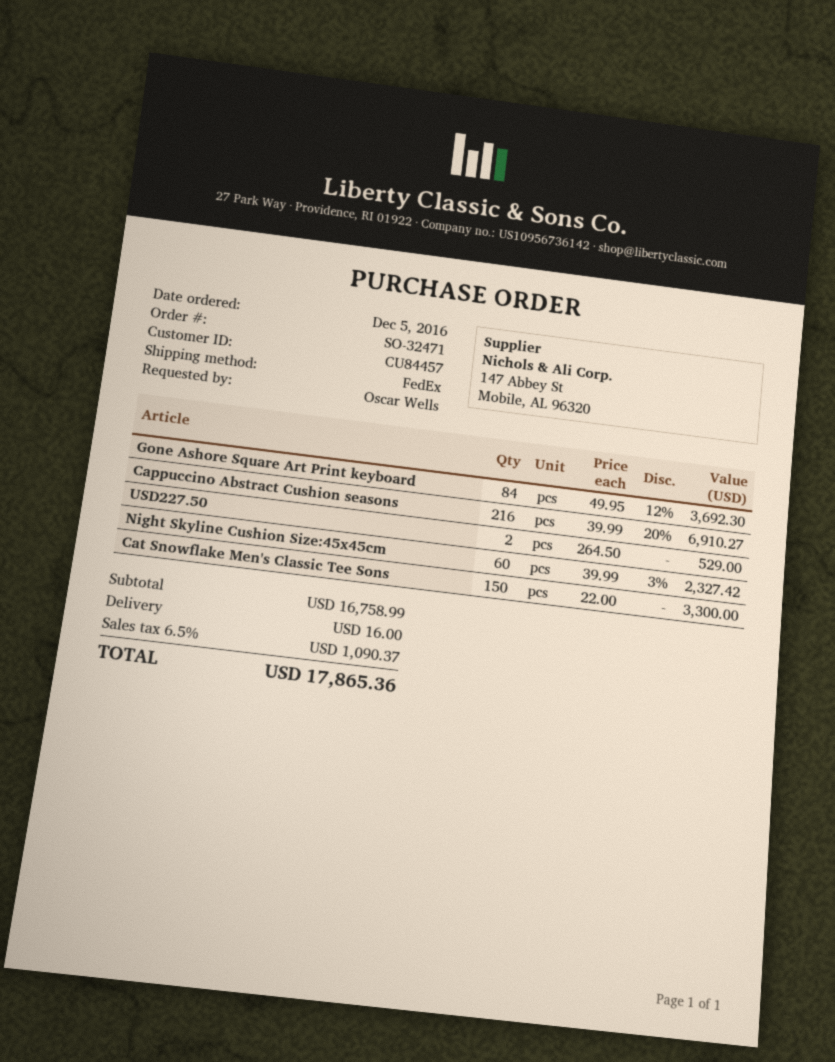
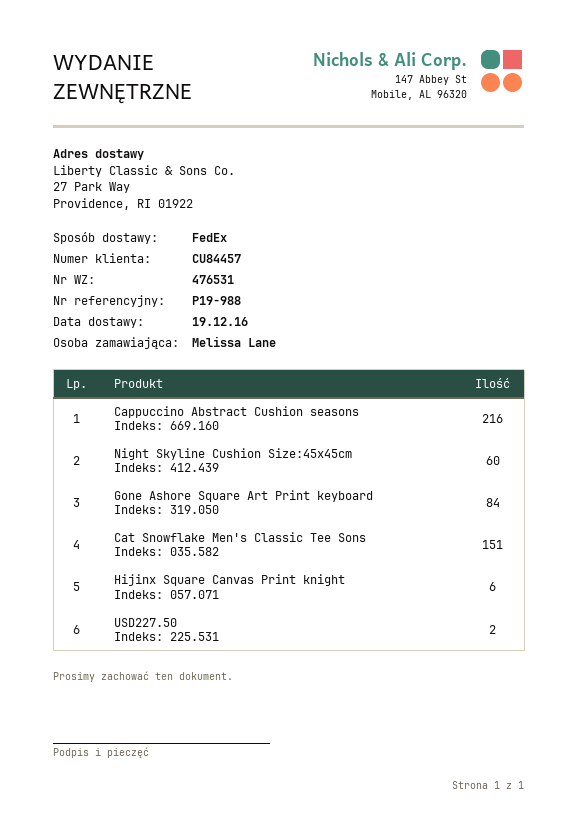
ordered by: Oscar Wells -> Melissa Lane
Cat Snowflake Men's Classic Tee Sons: 150 -> 151
Hijinx Square Canvas Print knight: none -> 6

